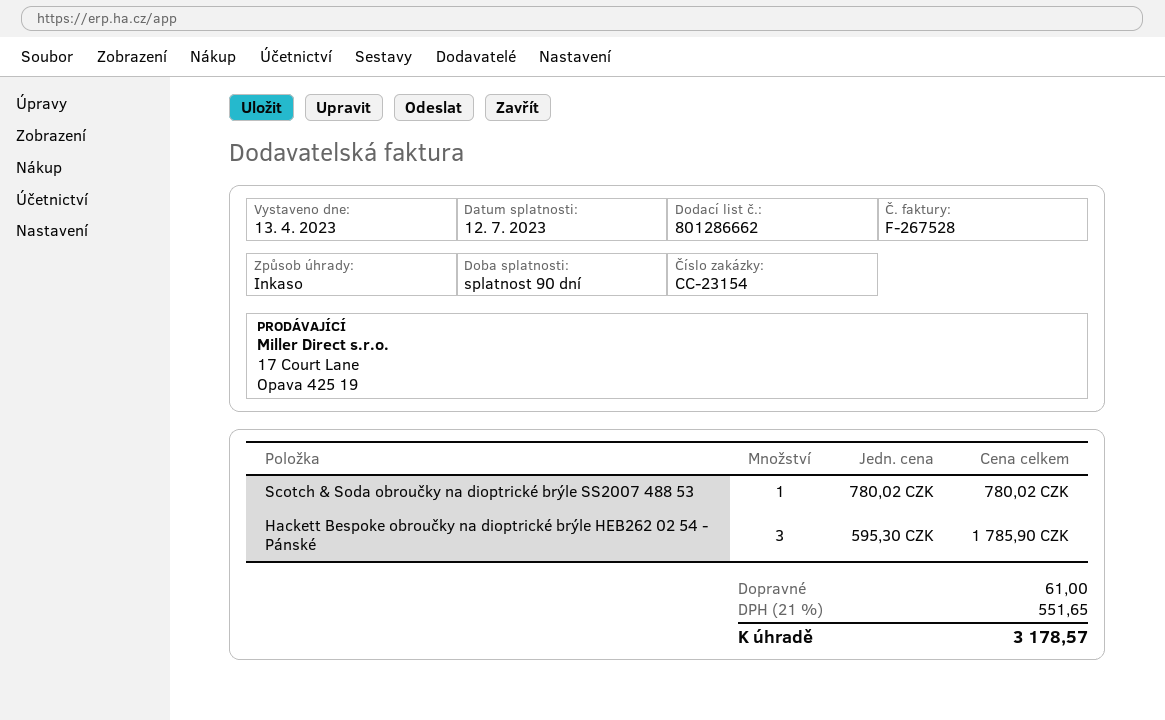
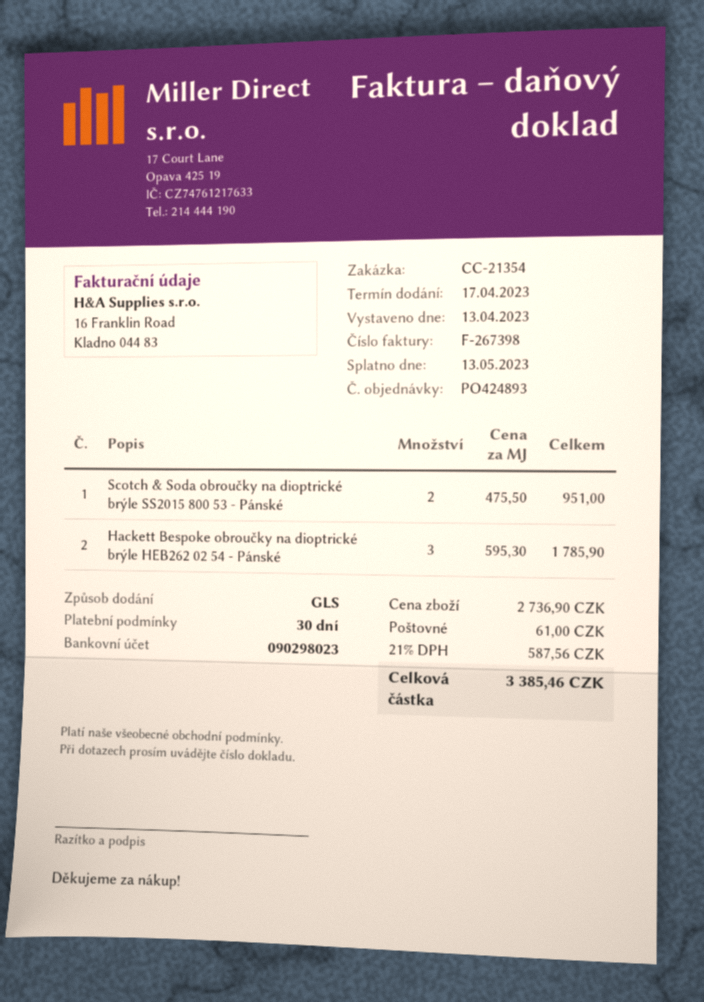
invoice number: F-267528 -> F-267398
payment terms: 90 days -> 30 days
due date: 2023-07-12 -> 2023-05-13
reference: CC-23154 -> CC-21354
Scotch & Soda obroučky na dioptrické brýle SS2007 488 53: 1 x 780.02 = 780.02 -> none
Scotch & Soda obroučky na dioptrické brýle SS2015 800 53 - Pánské: none -> 2 x 475.50 = 951.00
tax: 21% = 551.65 -> 21% = 587.56
total: 3178.57 -> 3385.46

